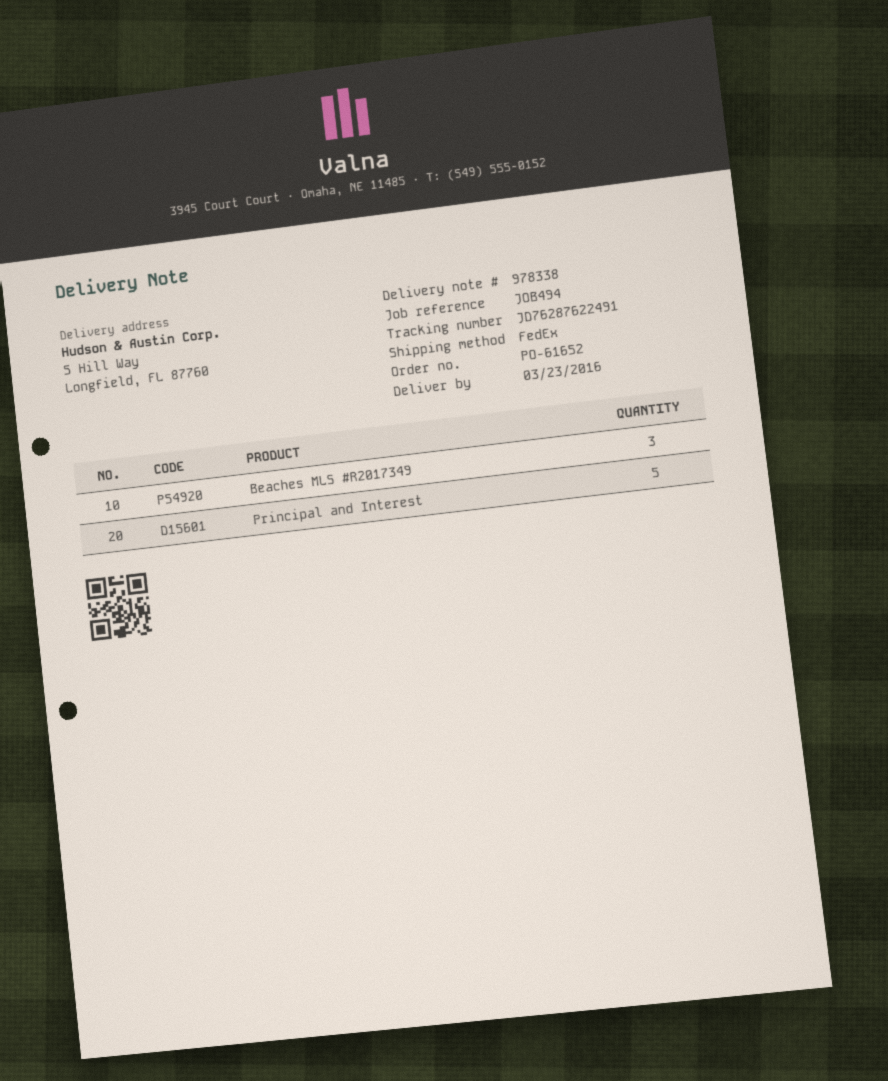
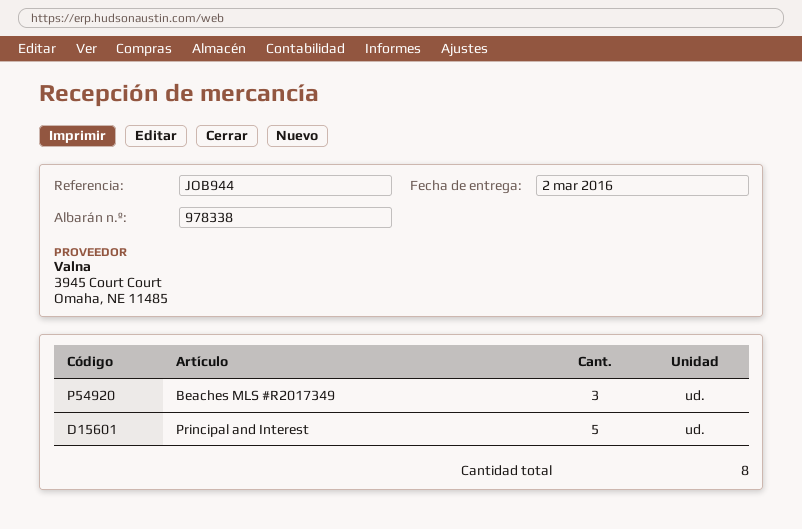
delivery date: 2016-03-23 -> 2016-03-02
reference: JOB494 -> JOB944

